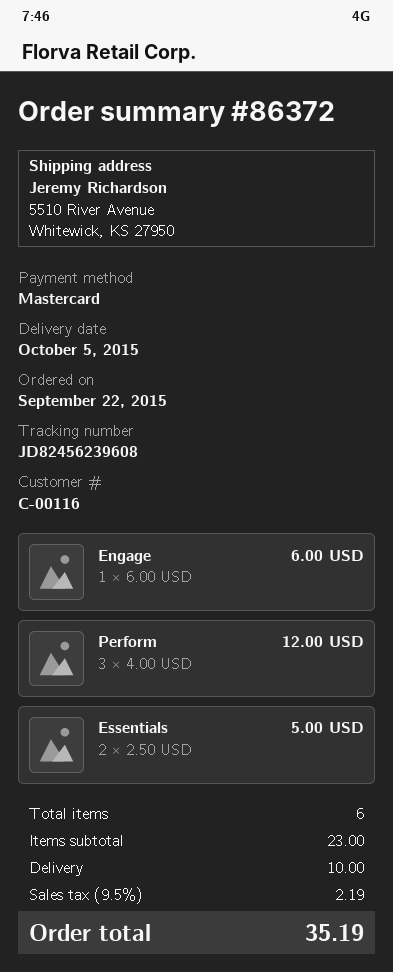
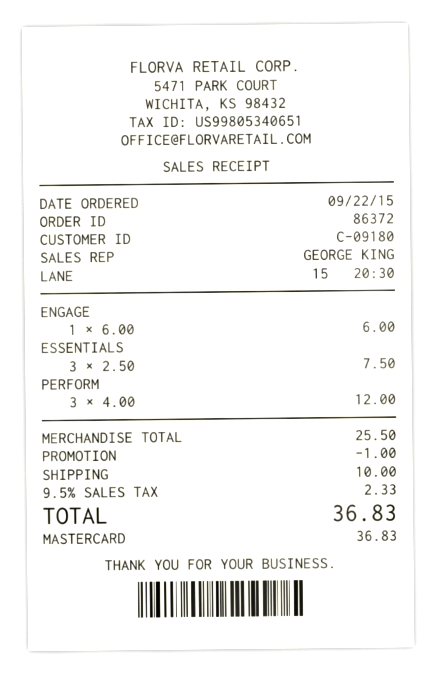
customer number: C-00116 -> C-09180
Essentials: 2 x 2.50 = 5.00 -> 3 x 2.50 = 7.50
subtotal: 23.00 -> 25.50
discount: none -> 1.00
tax: 9.5% = 2.19 -> 9.5% = 2.33
total: 35.19 -> 36.83

